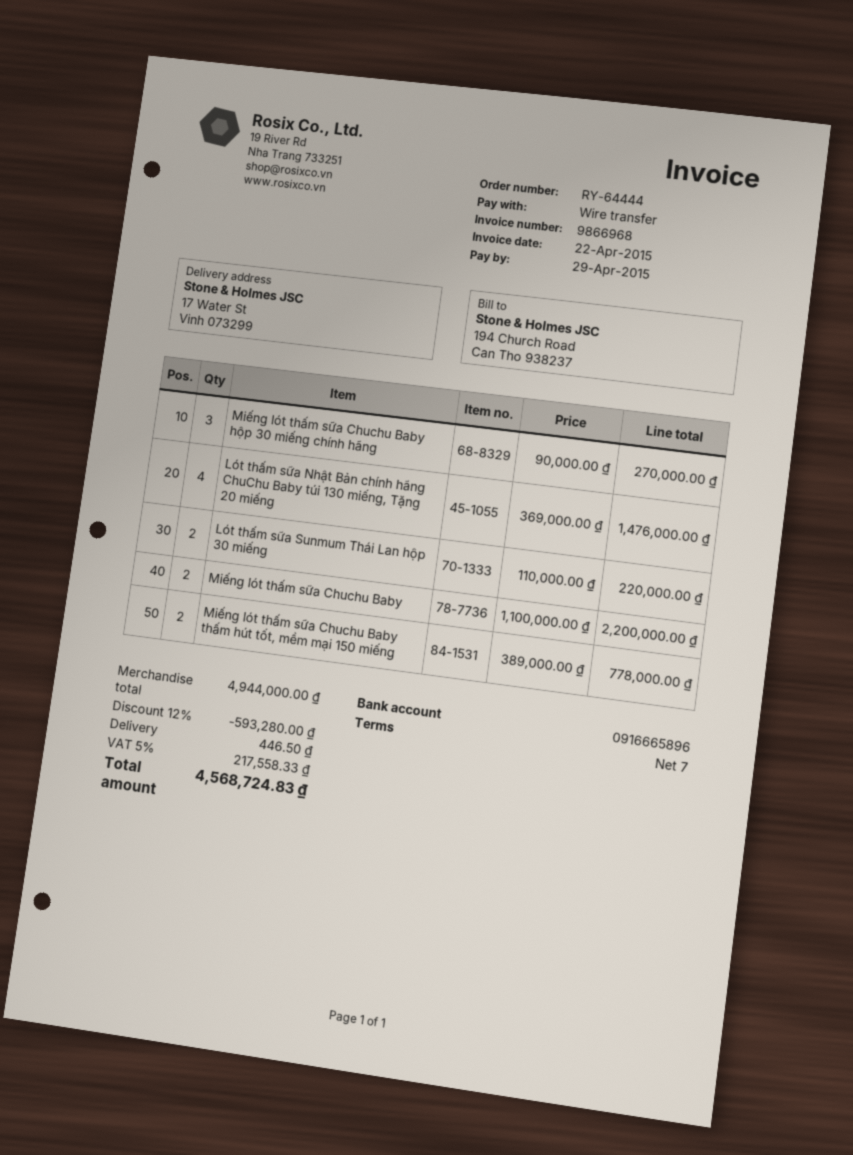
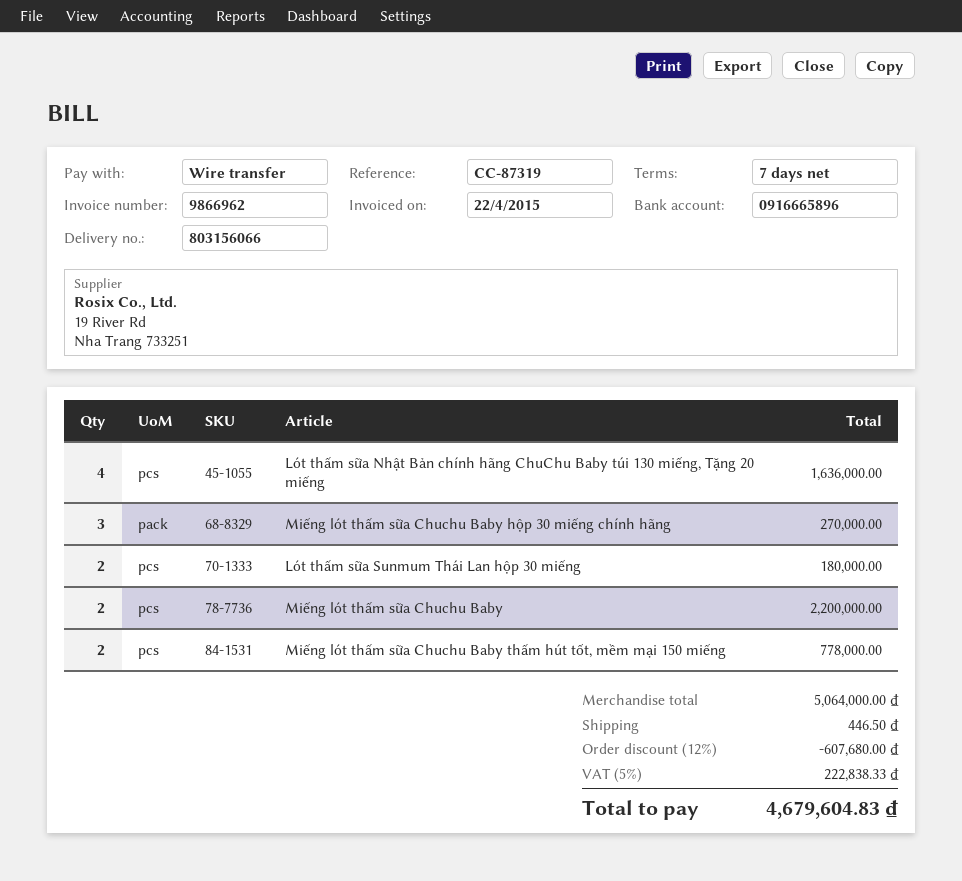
invoice number: 9866968 -> 9866962
Lót thấm sữa Nhật Bản chính hãng ChuChu Baby túi 130 miếng, Tặng 20 miếng: 4 for 1476000.00 -> 4 for 1636000.00
Lót thấm sữa Sunmum Thái Lan hộp 30 miếng: 2 for 220000.00 -> 2 for 180000.00
subtotal: 4944000.00 -> 5064000.00
discount: 12% = 593280.00 -> 12% = 607680.00
tax: 5% = 217558.33 -> 5% = 222838.33
total: 4568724.83 -> 4679604.83

